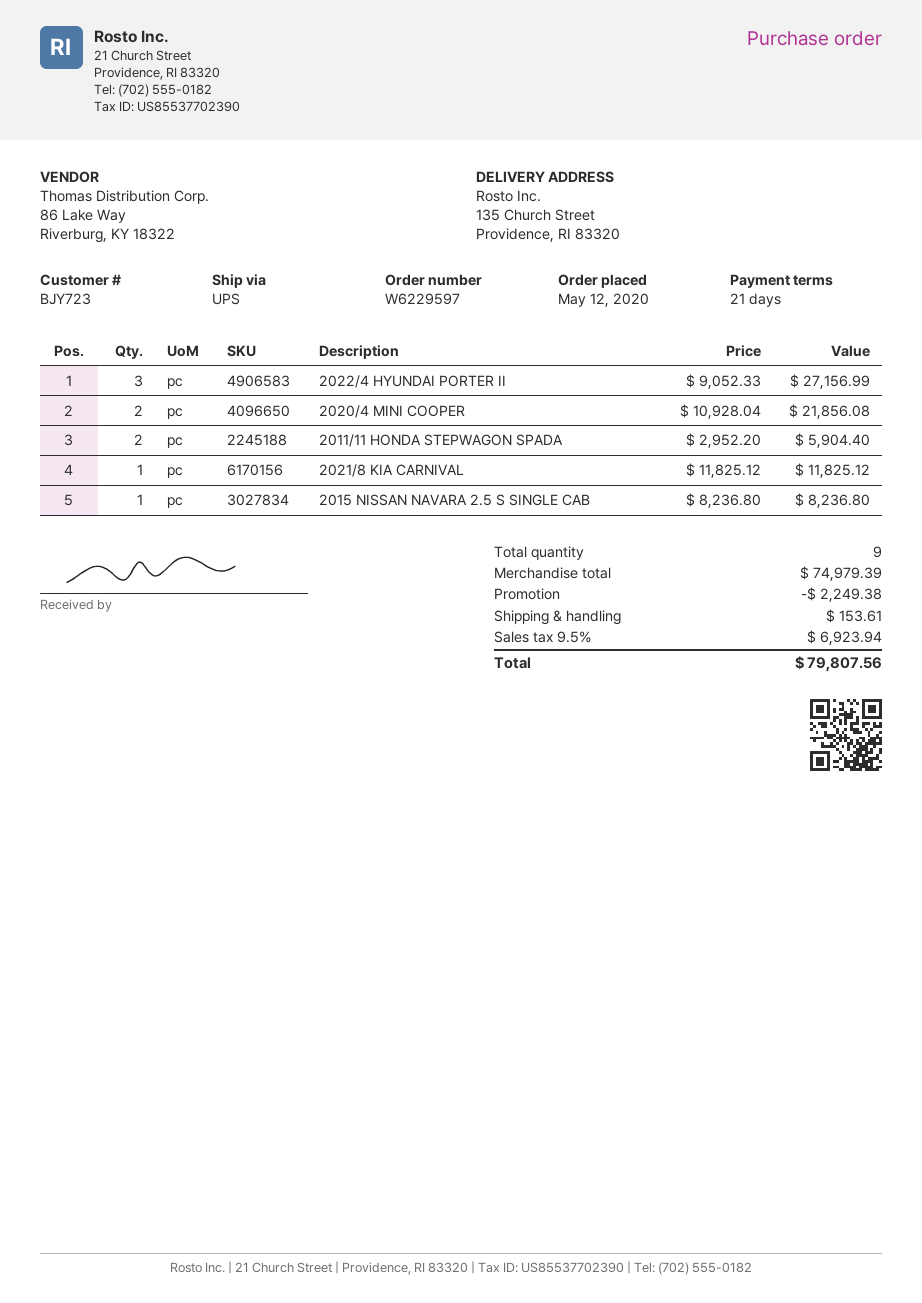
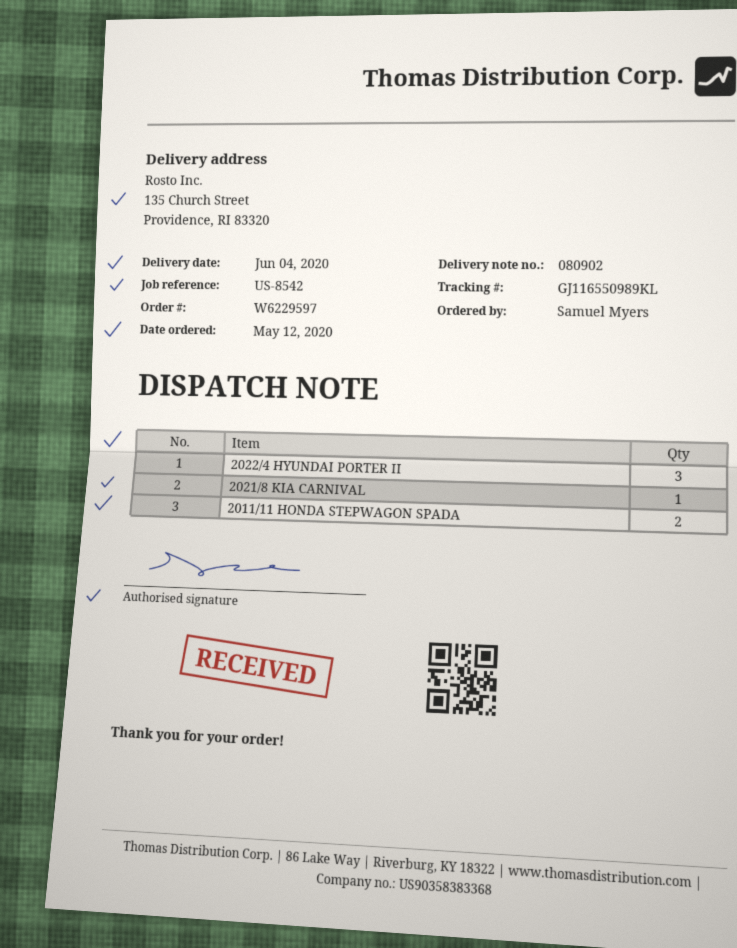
2020/4 MINI COOPER: 2 -> none
2015 NISSAN NAVARA 2.5 S SINGLE CAB: 1 -> none

